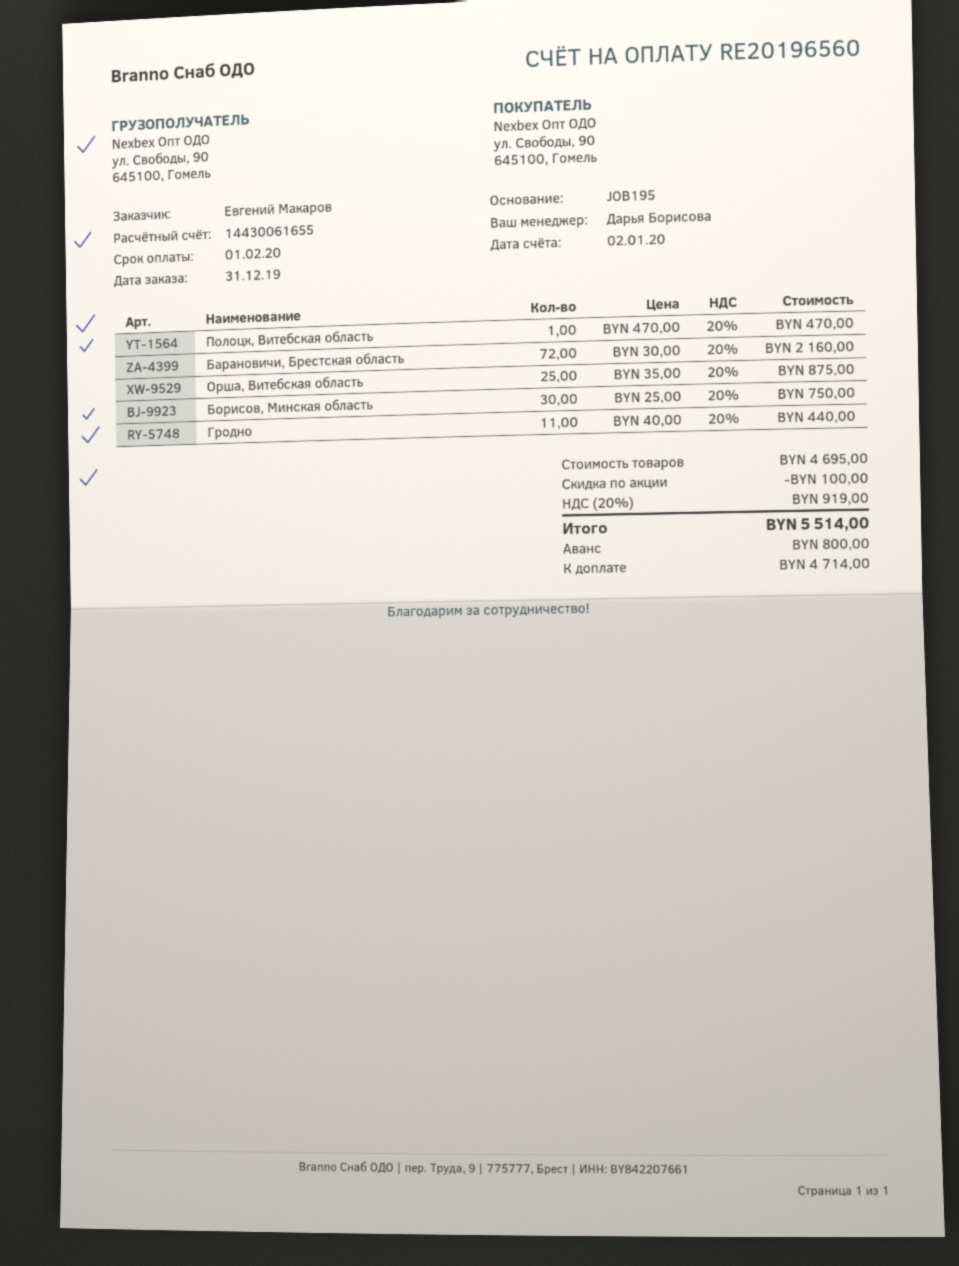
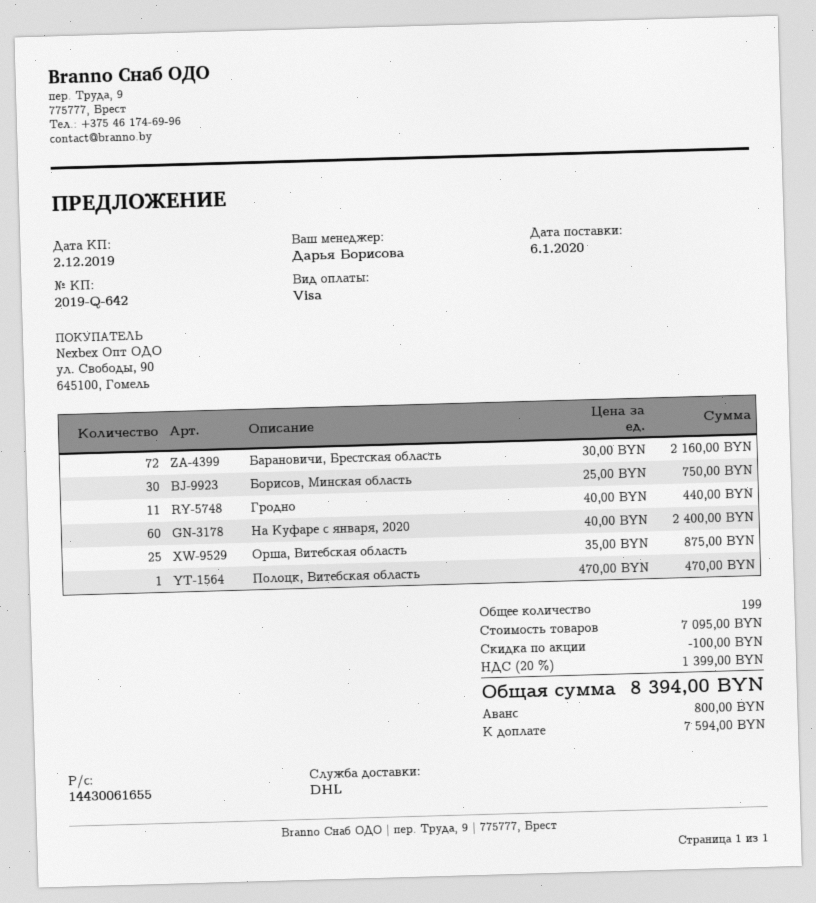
На Куфаре с января, 2020: none -> 60 x 40.00 = 2400.00
subtotal: 4695.00 -> 7095.00
tax: 20% = 919.00 -> 20% = 1399.00
total: 5514.00 -> 8394.00
balance: 4714.00 -> 7594.00

